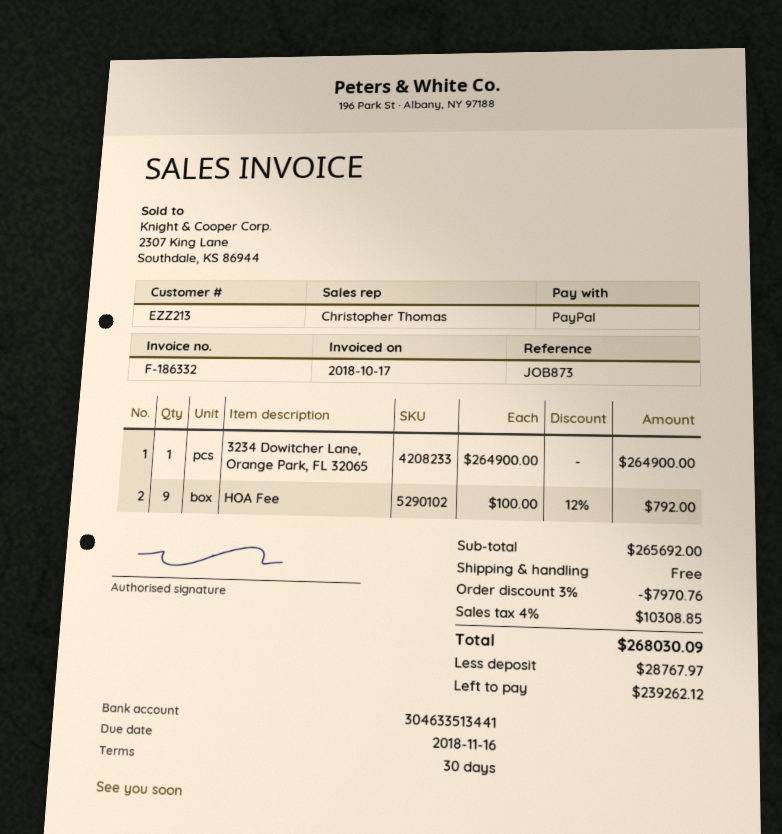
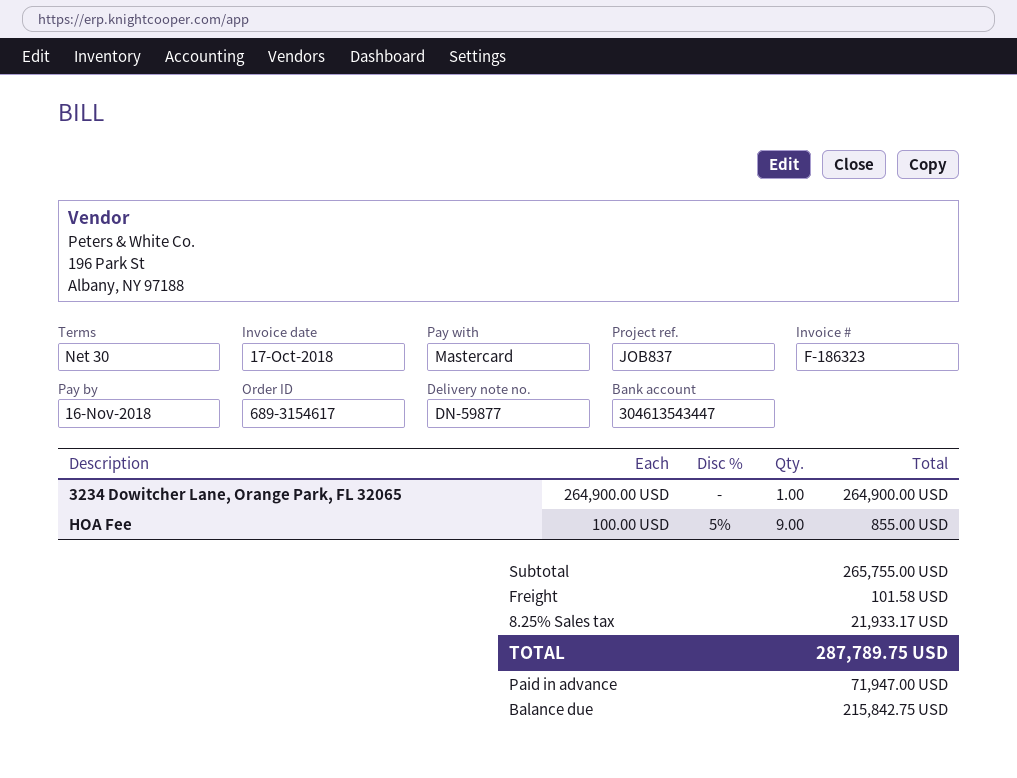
invoice number: F-186332 -> F-186323
reference: JOB873 -> JOB837
payment method: PayPal -> Mastercard
bank account: 304633513441 -> 304613543447
HOA Fee: 9 x 100.00 - 12% = 792.00 -> 9 x 100.00 - 5% = 855.00
subtotal: 265692.00 -> 265755.00
discount: 3% = 7970.76 -> none
shipping: 0.00 -> 101.58
tax: 4% = 10308.85 -> 8.25% = 21933.17
total: 268030.09 -> 287789.75
deposit: 28767.97 -> 71947.00
balance: 239262.12 -> 215842.75

